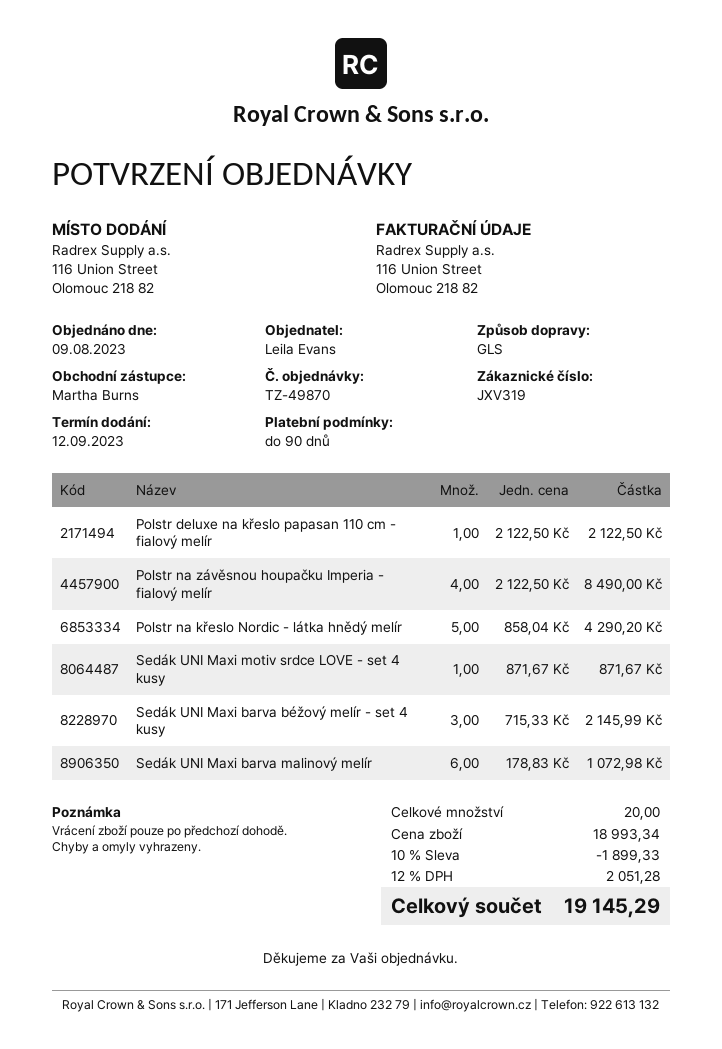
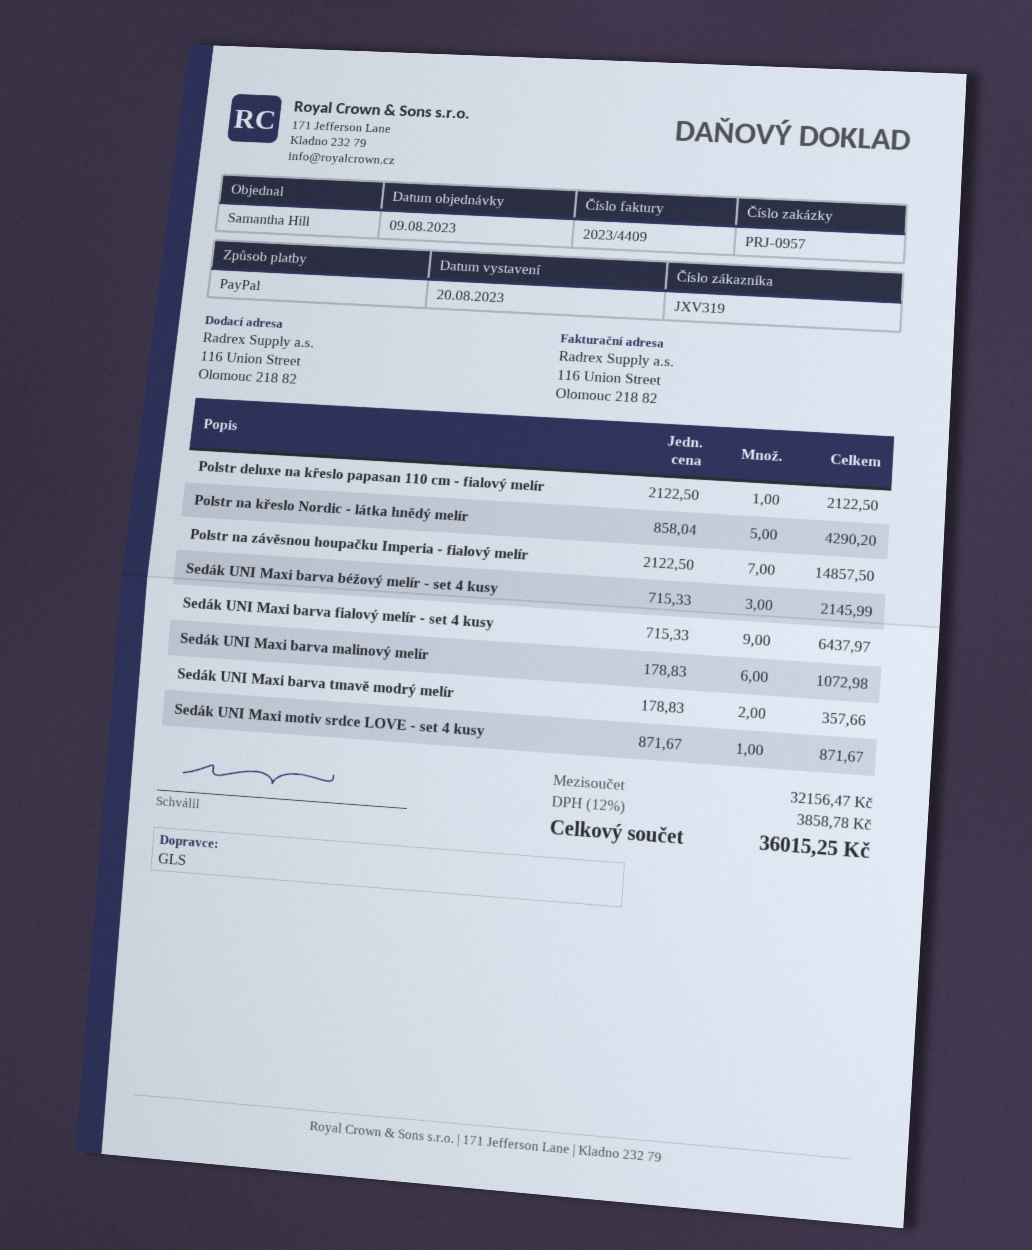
ordered by: Leila Evans -> Samantha Hill
Polstr na závěsnou houpačku Imperia - fialový melír: 4 x 2122.50 = 8490.00 -> 7 x 2122.50 = 14857.50
Sedák UNI Maxi barva fialový melír - set 4 kusy: none -> 9 x 715.33 = 6437.97
Sedák UNI Maxi barva tmavě modrý melír: none -> 2 x 178.83 = 357.66
subtotal: 18993.34 -> 32156.47
discount: 10% = 1899.33 -> none
tax: 12% = 2051.28 -> 12% = 3858.78
total: 19145.29 -> 36015.25

